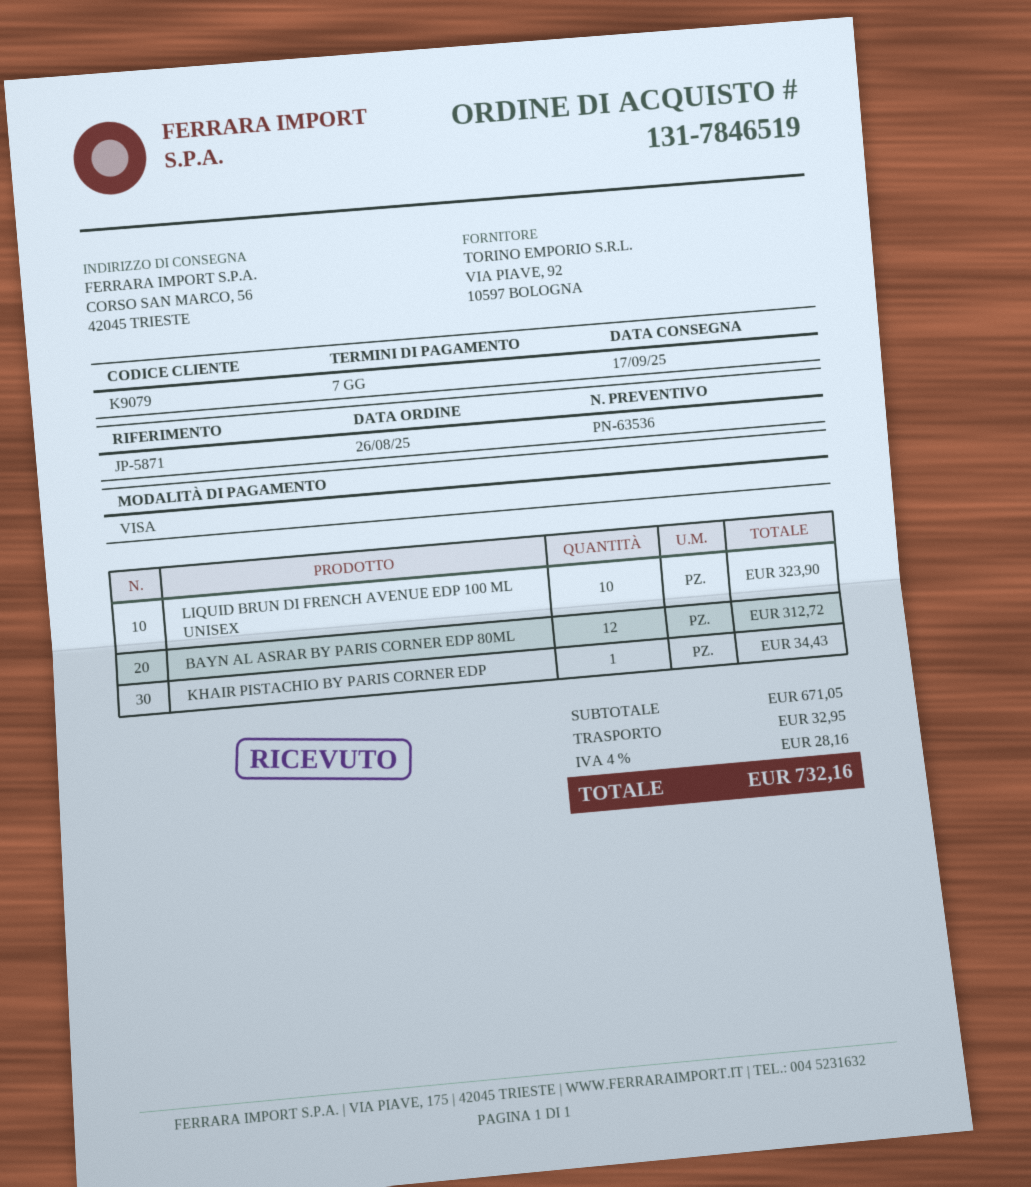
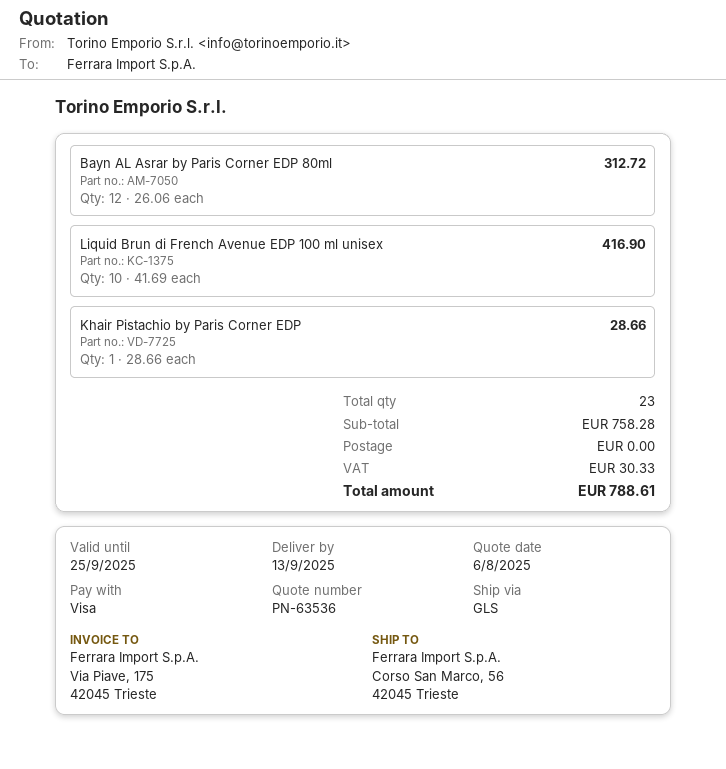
delivery date: 2025-09-17 -> 2025-09-13
LIQUID BRUN DI FRENCH AVENUE EDP 100 ML UNISEX: 10 for 323.90 -> 10 for 416.90
KHAIR PISTACHIO BY PARIS CORNER EDP: 1 for 34.43 -> 1 for 28.66
subtotal: 671.05 -> 758.28
shipping: 32.95 -> 0.00
tax: 28.16 -> 30.33
total: 732.16 -> 788.61

